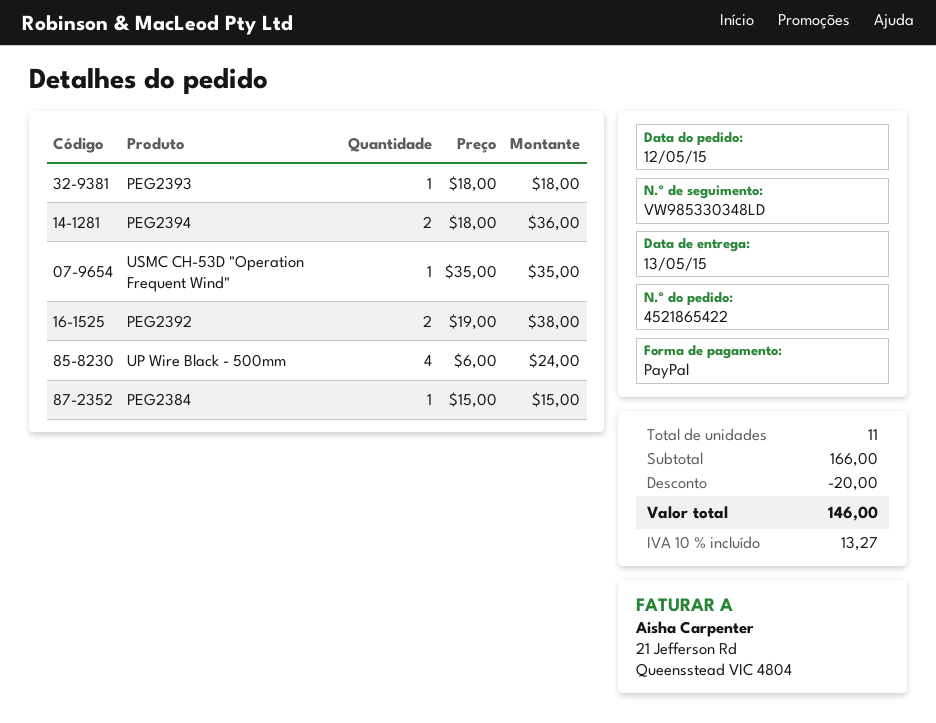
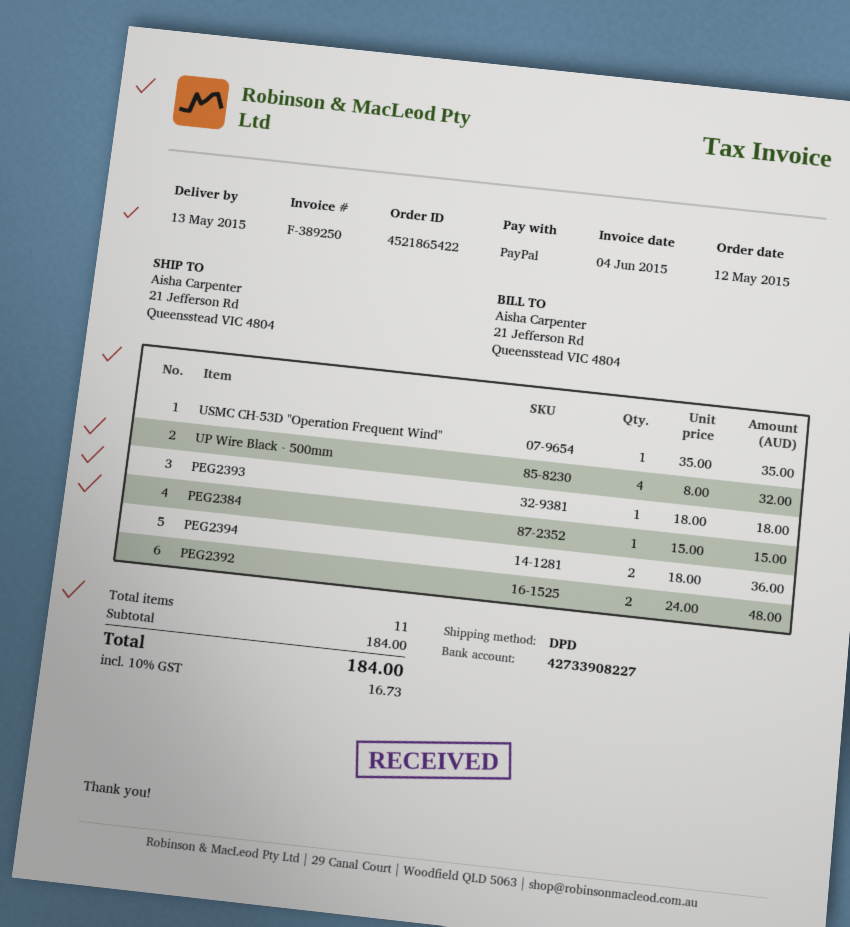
PEG2392: 2 x 19.00 = 38.00 -> 2 x 24.00 = 48.00
UP Wire Black - 500mm: 4 x 6.00 = 24.00 -> 4 x 8.00 = 32.00
subtotal: 166.00 -> 184.00
discount: 20.00 -> none
tax: 10% = 13.27 -> 10% = 16.73
total: 146.00 -> 184.00

